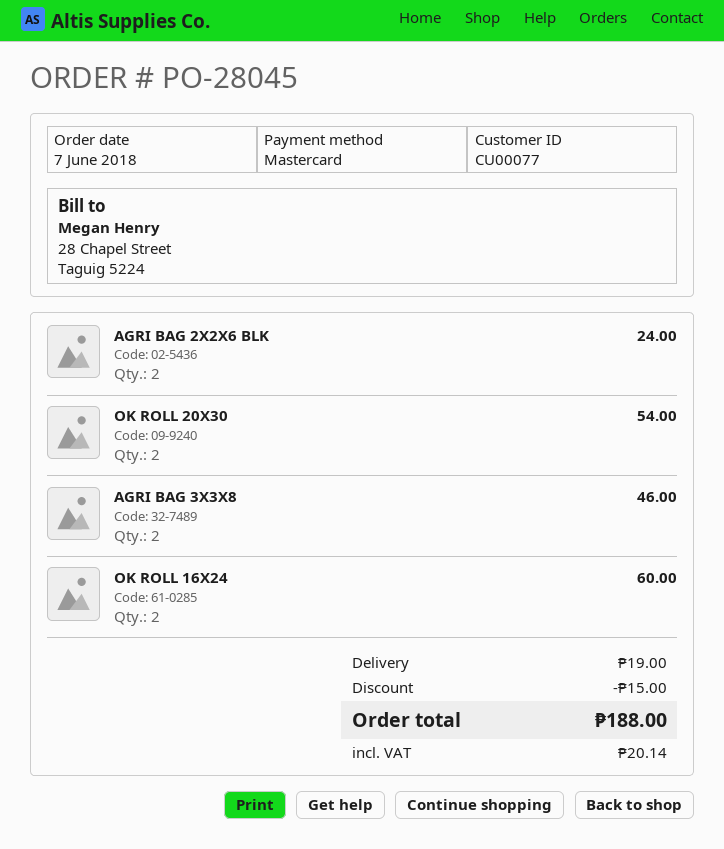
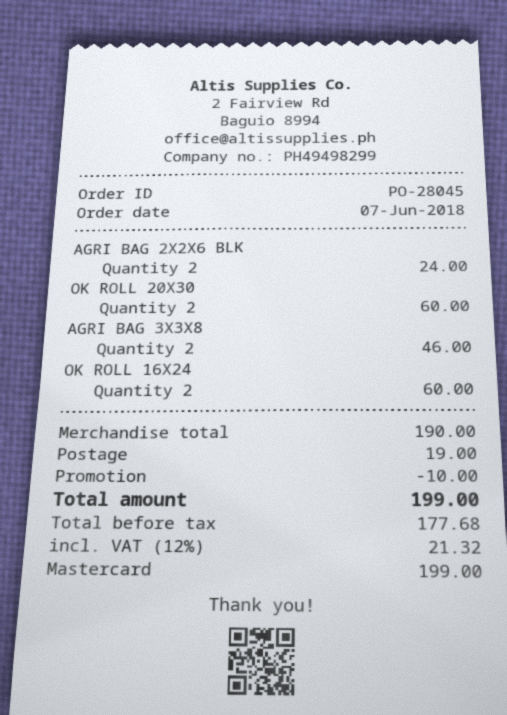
OK ROLL 20X30: 2 for 54.00 -> 2 for 60.00
discount: 15.00 -> 10.00
tax: 20.14 -> 21.32
total: 188.00 -> 199.00

